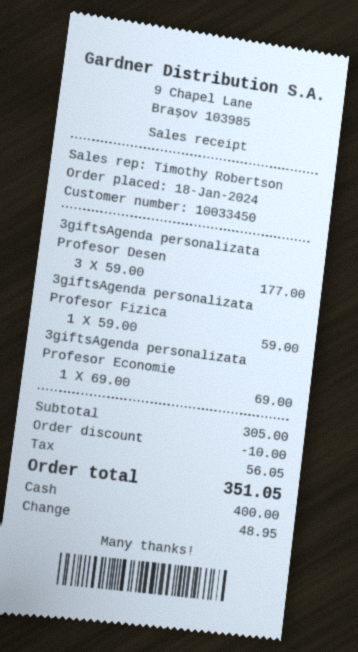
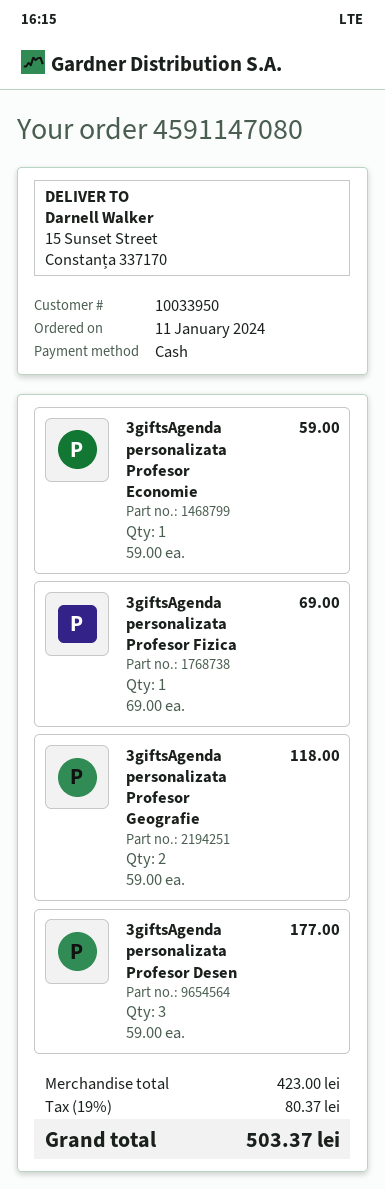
order date: 2024-01-18 -> 2024-01-11
customer number: 10033450 -> 10033950
3giftsAgenda personalizata Profesor Fizica: 1 x 59.00 = 59.00 -> 1 x 69.00 = 69.00
3giftsAgenda personalizata Profesor Economie: 1 x 69.00 = 69.00 -> 1 x 59.00 = 59.00
3giftsAgenda personalizata Profesor Geografie: none -> 2 x 59.00 = 118.00
subtotal: 305.00 -> 423.00
discount: 10.00 -> none
tax: 56.05 -> 80.37
total: 351.05 -> 503.37

